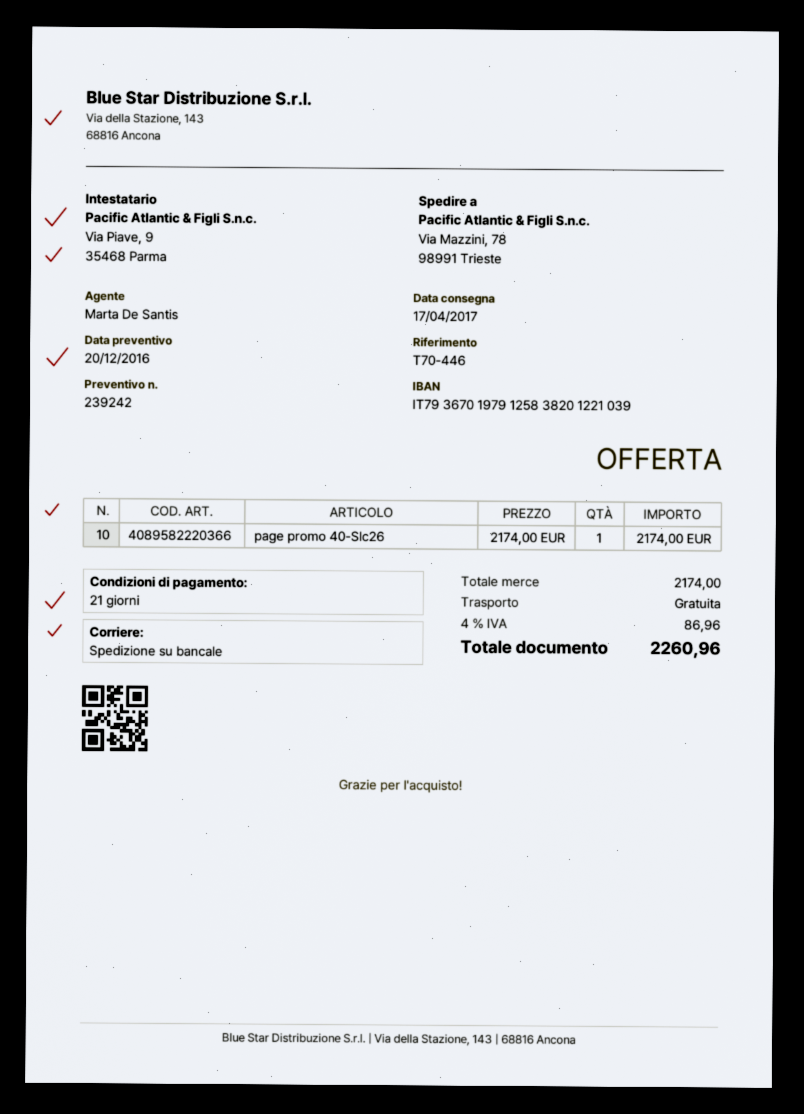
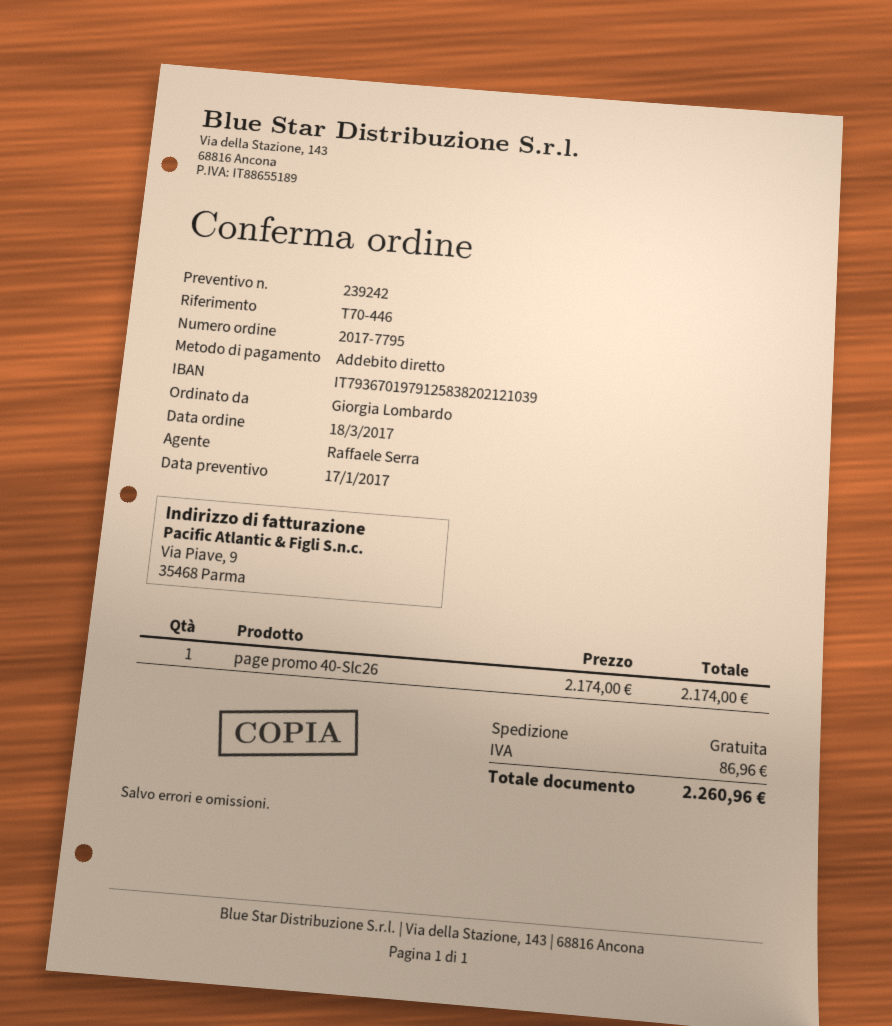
quote date: 2016-12-20 -> 2017-01-17
sales rep: Marta De Santis -> Raffaele Serra
bank account: IT7936701979125838201221039 -> IT7936701979125838202121039

